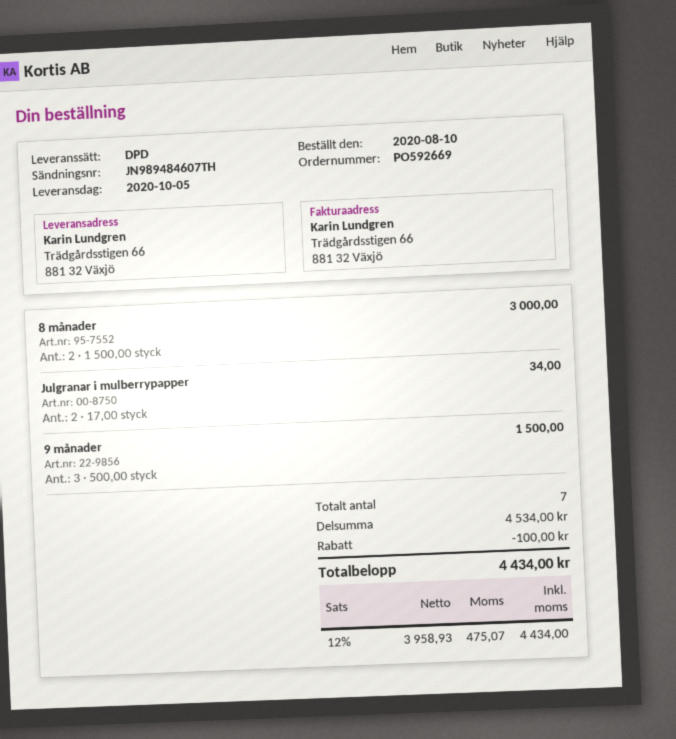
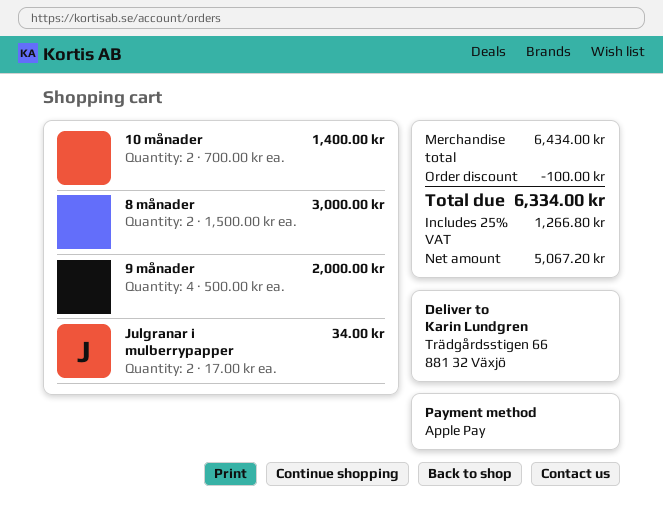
9 månader: 3 x 500.00 = 1500.00 -> 4 x 500.00 = 2000.00
10 månader: none -> 2 x 700.00 = 1400.00
subtotal: 4534.00 -> 6434.00
net: 3958.93 -> 5067.20
tax: 12% = 475.07 -> 25% = 1266.80
total: 4434.00 -> 6334.00

